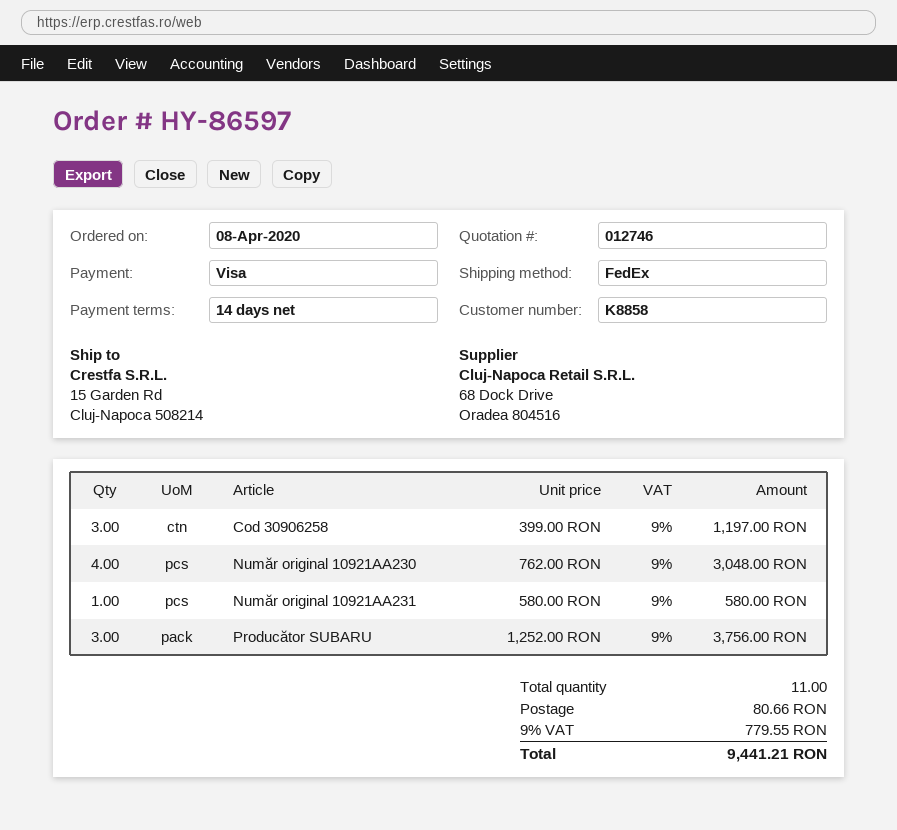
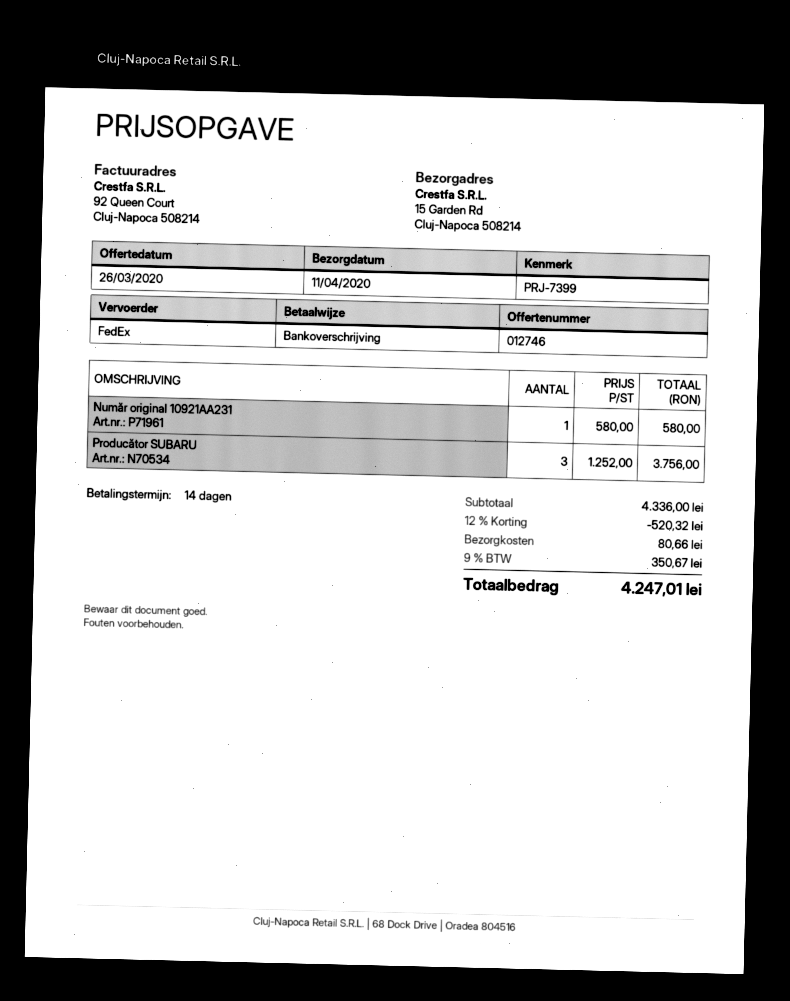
payment method: Visa -> bank transfer
Cod 30906258: 3 x 399.00 = 1197.00 -> none
Număr original 10921AA230: 4 x 762.00 = 3048.00 -> none
discount: none -> 12% = 520.32
tax: 9% = 779.55 -> 9% = 350.67
total: 9441.21 -> 4247.01

